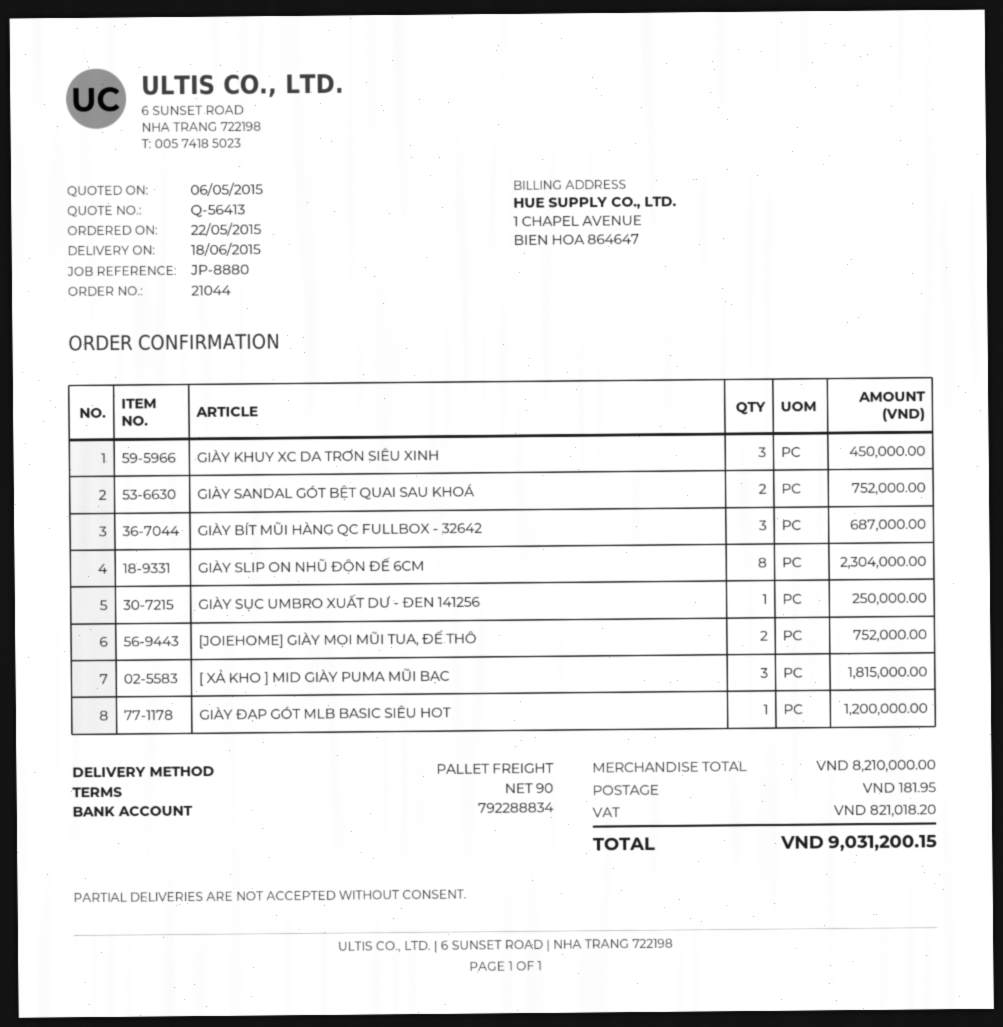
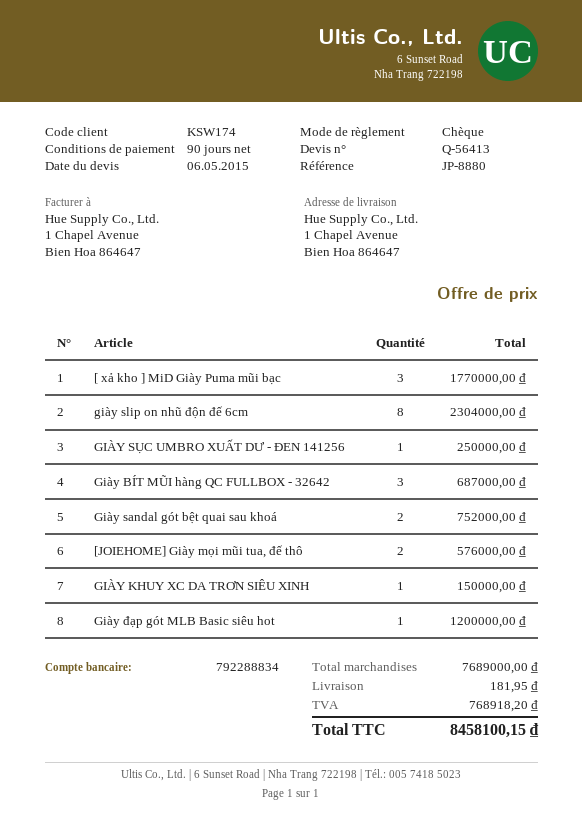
GIÀY KHUY XC DA TRƠN SIÊU XINH: 3 for 450000.00 -> 1 for 150000.00
[JOIEHOME] GIÀY MỌI MŨI TUA, ĐẾ THÔ: 2 for 752000.00 -> 2 for 576000.00
[ XẢ KHO ] MID GIÀY PUMA MŨI BẠC: 3 for 1815000.00 -> 3 for 1770000.00
subtotal: 8210000.00 -> 7689000.00
tax: 821018.20 -> 768918.20
total: 9031200.15 -> 8458100.15

